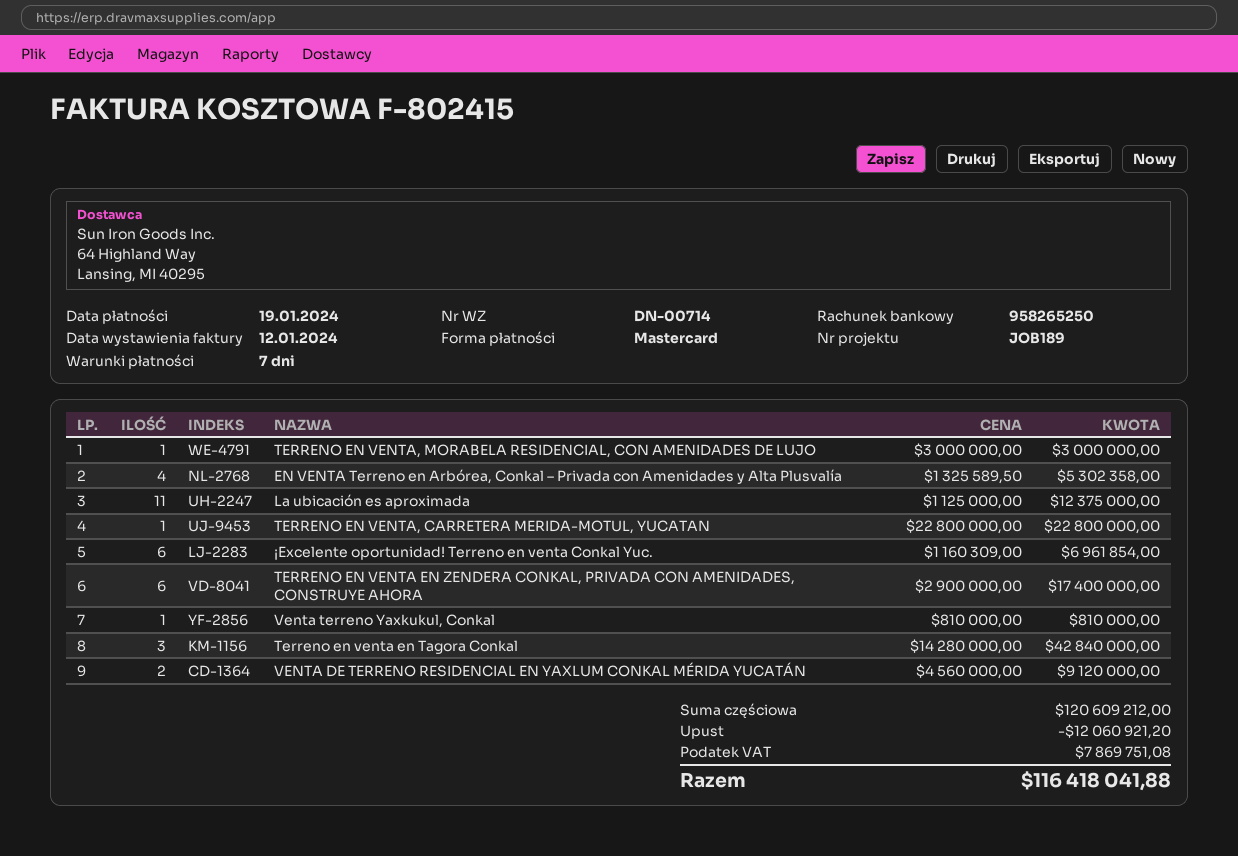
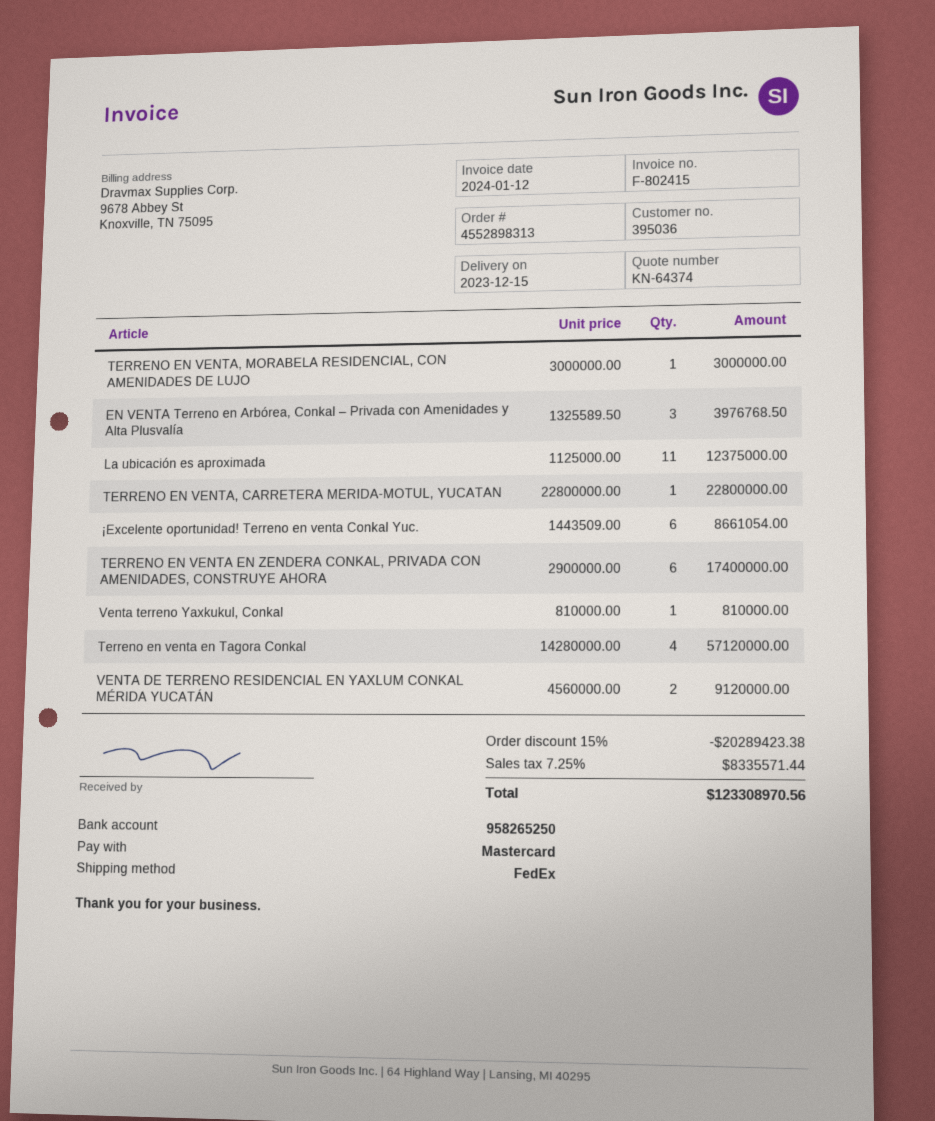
EN VENTA Terreno en Arbórea, Conkal – Privada con Amenidades y Alta Plusvalía: 4 x 1325589.50 = 5302358.00 -> 3 x 1325589.50 = 3976768.50
¡Excelente oportunidad! Terreno en venta Conkal Yuc.: 6 x 1160309.00 = 6961854.00 -> 6 x 1443509.00 = 8661054.00
Terreno en venta en Tagora Conkal: 3 x 14280000.00 = 42840000.00 -> 4 x 14280000.00 = 57120000.00
discount: 12060921.20 -> 20289423.38
tax: 7869751.08 -> 8335571.44
total: 116418041.88 -> 123308970.56

